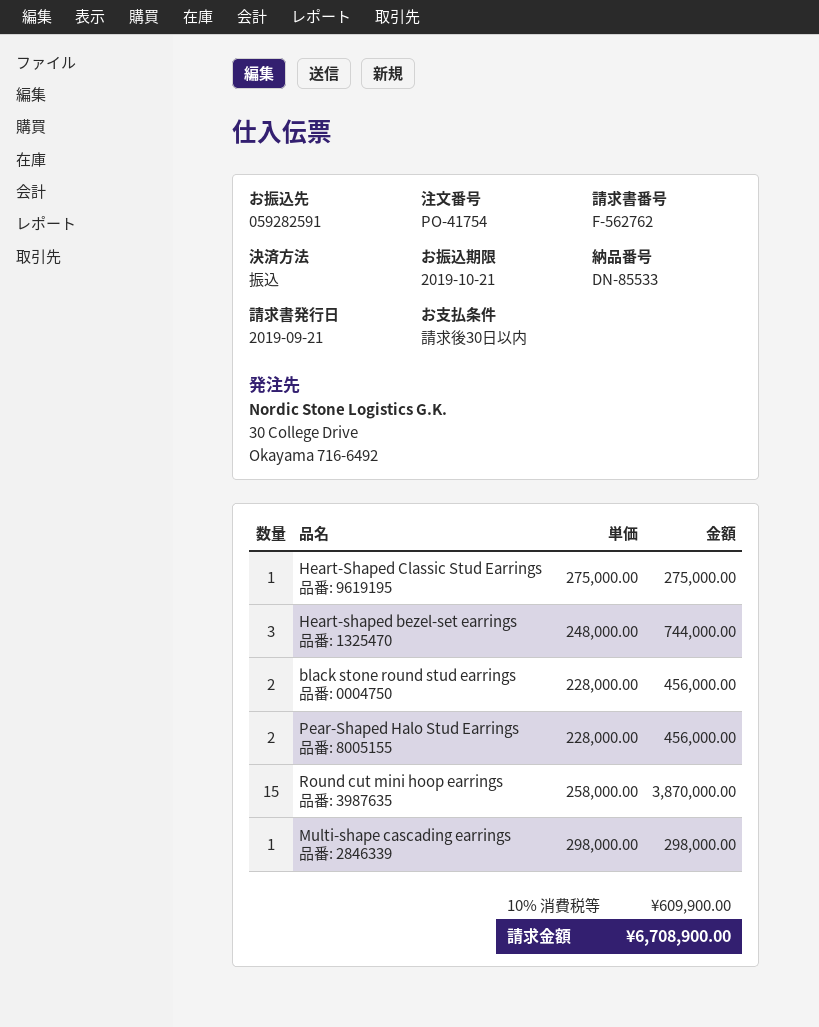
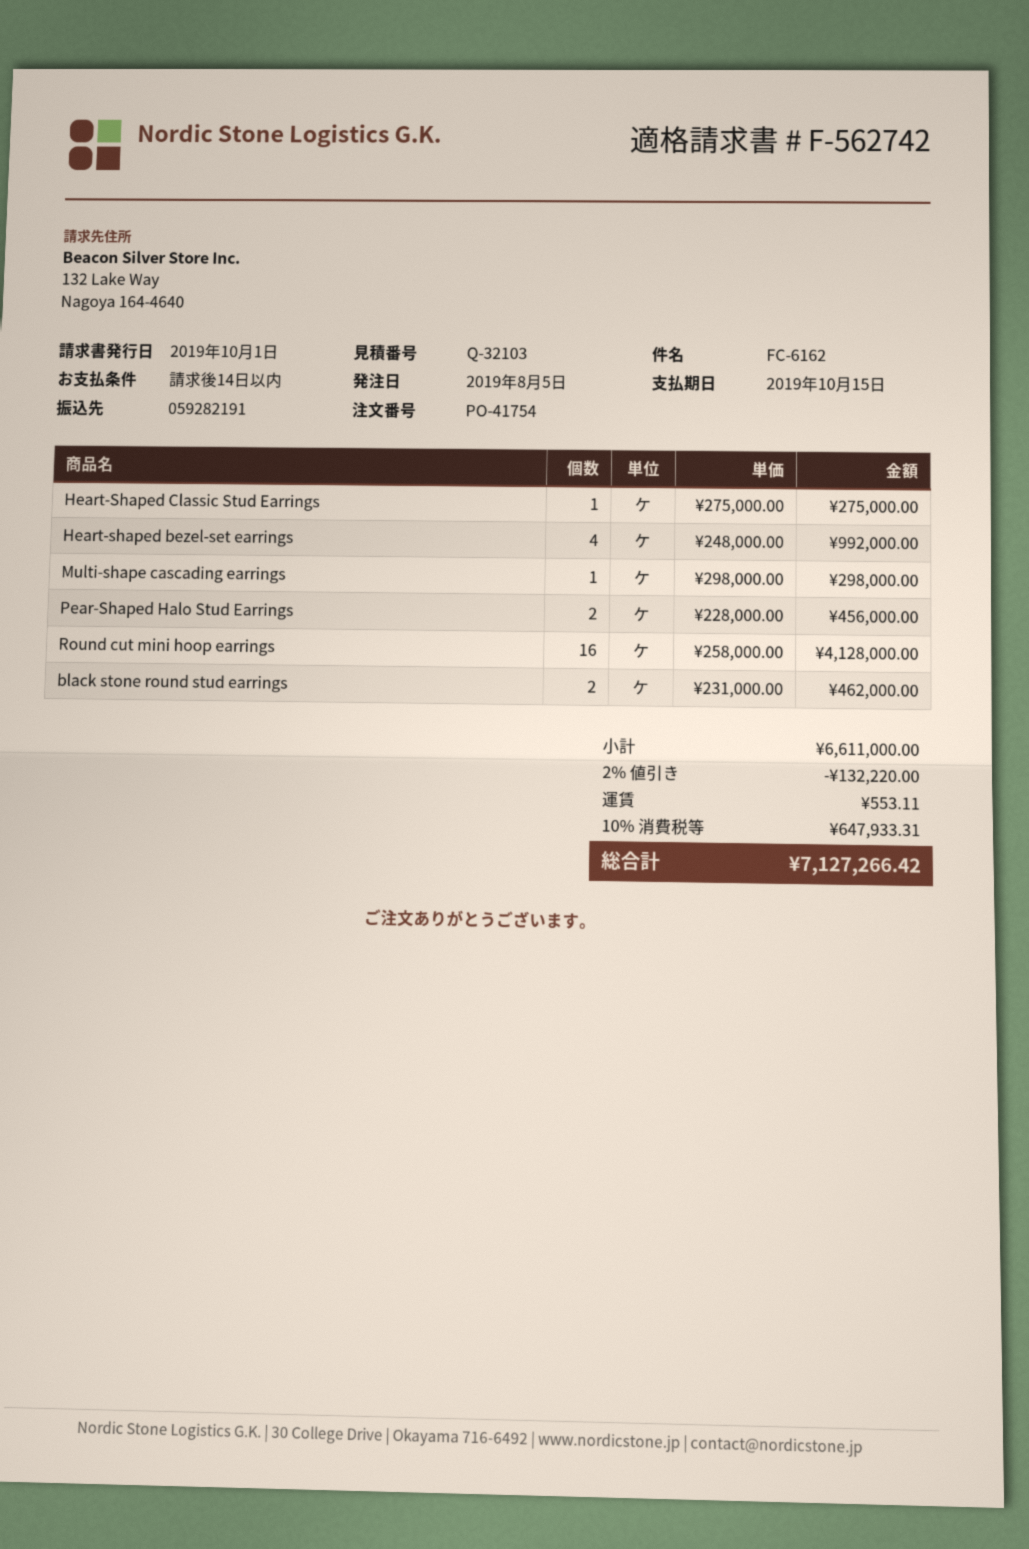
invoice number: F-562762 -> F-562742
invoice date: 2019-09-21 -> 2019-10-01
payment terms: 30 days -> 14 days
due date: 2019-10-21 -> 2019-10-15
bank account: 059282591 -> 059282191
Heart-shaped bezel-set earrings: 3 x 248000.00 = 744000.00 -> 4 x 248000.00 = 992000.00
black stone round stud earrings: 2 x 228000.00 = 456000.00 -> 2 x 231000.00 = 462000.00
Round cut mini hoop earrings: 15 x 258000.00 = 3870000.00 -> 16 x 258000.00 = 4128000.00
discount: none -> 2% = 132220.00
shipping: none -> 553.11
tax: 10% = 609900.00 -> 10% = 647933.31
total: 6708900.00 -> 7127266.42

